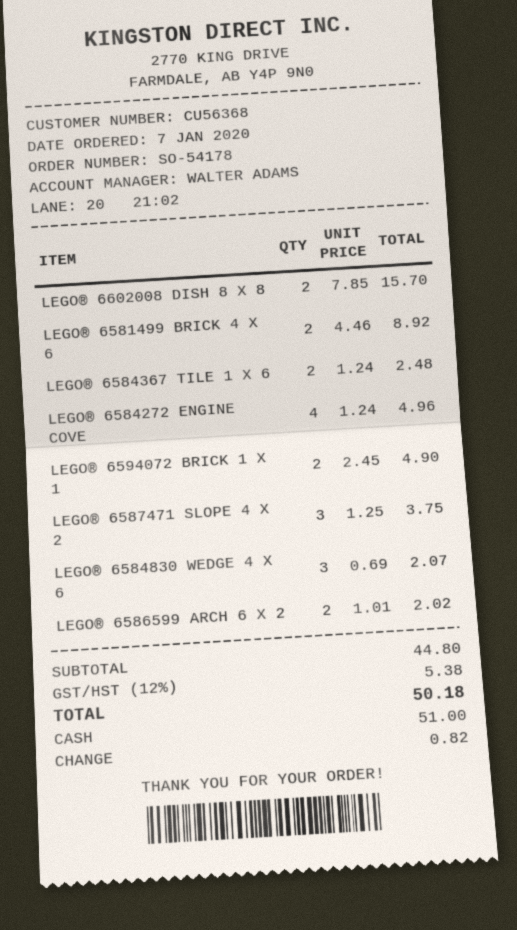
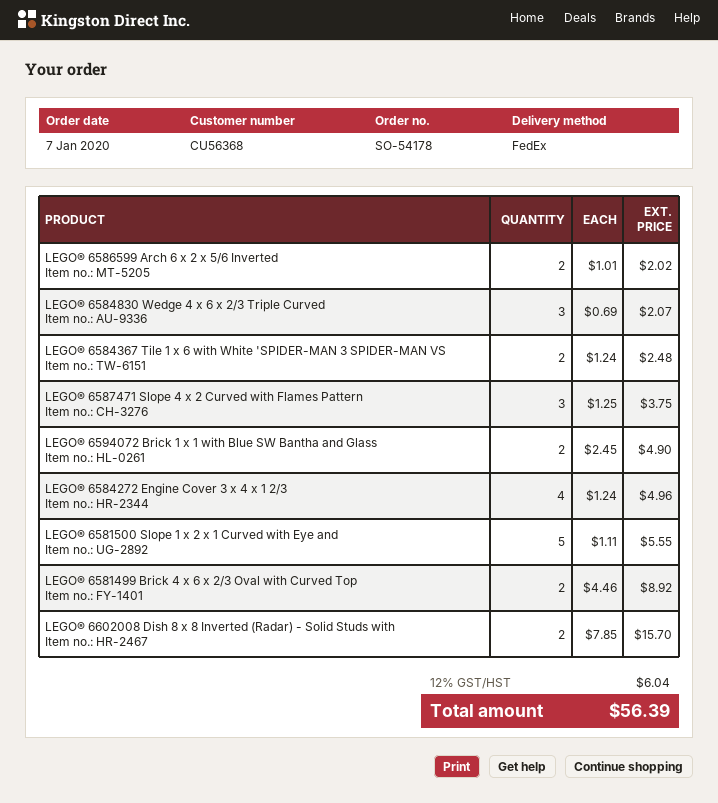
LEGO® 6581500 Slope 1 x 2 x 1 Curved with Eye and: none -> 5 x 1.11 = 5.55
tax: 12% = 5.38 -> 12% = 6.04
total: 50.18 -> 56.39

